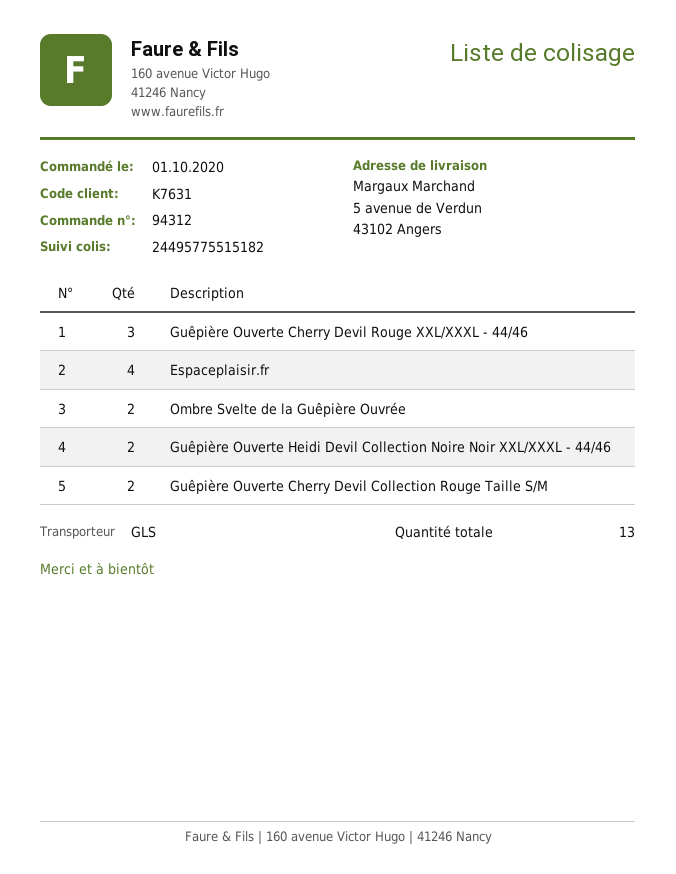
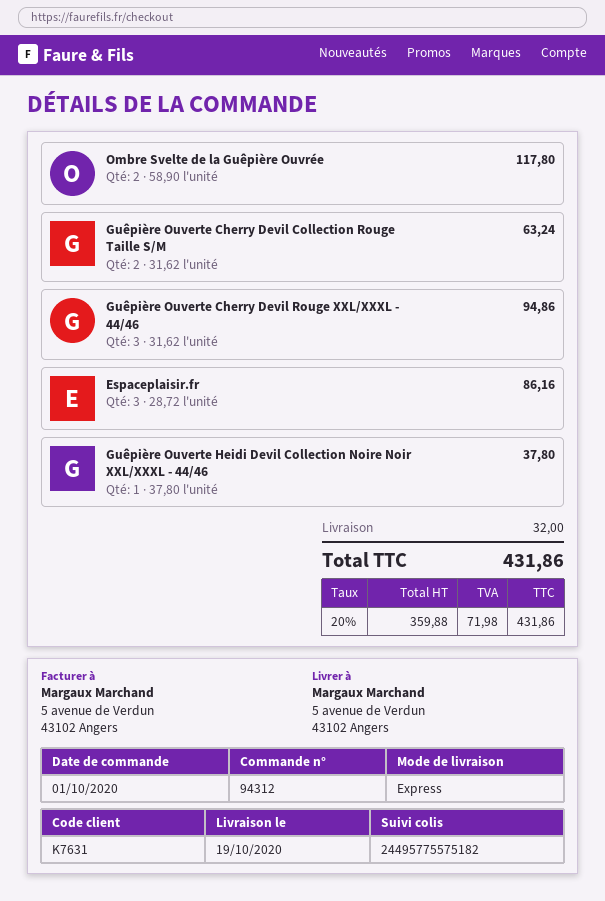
shipping method: GLS -> express
tracking number: 24495775515182 -> 24495775575182
Espaceplaisir.fr: 4 -> 3
Guêpière Ouverte Heidi Devil Collection Noire Noir XXL/XXXL - 44/46: 2 -> 1

